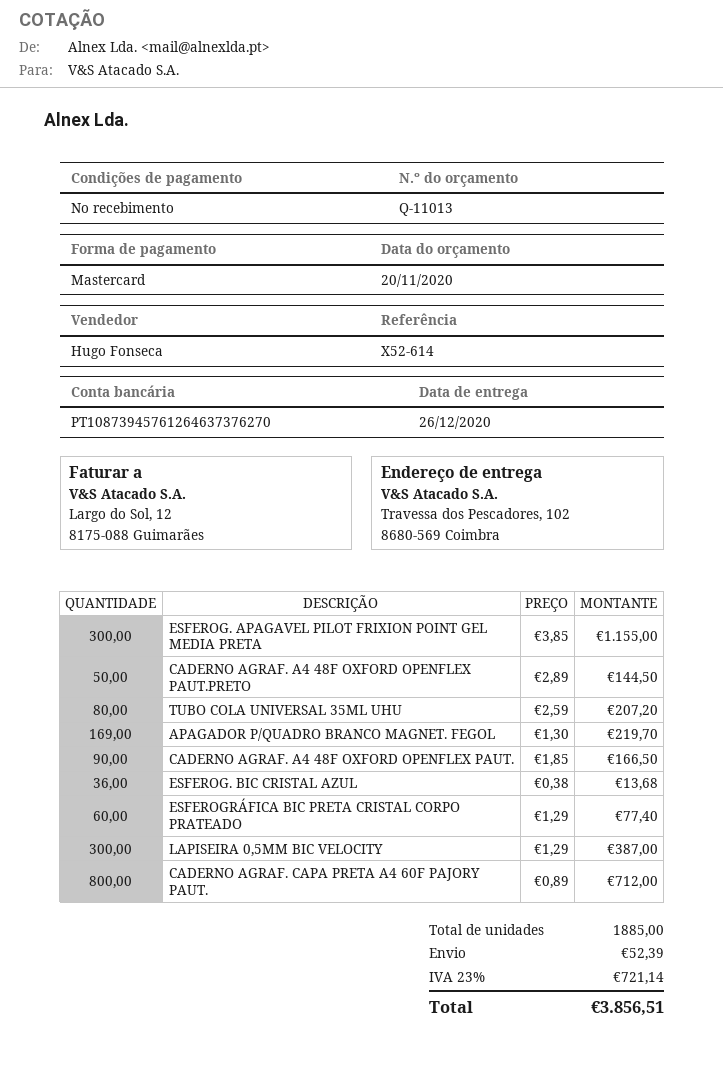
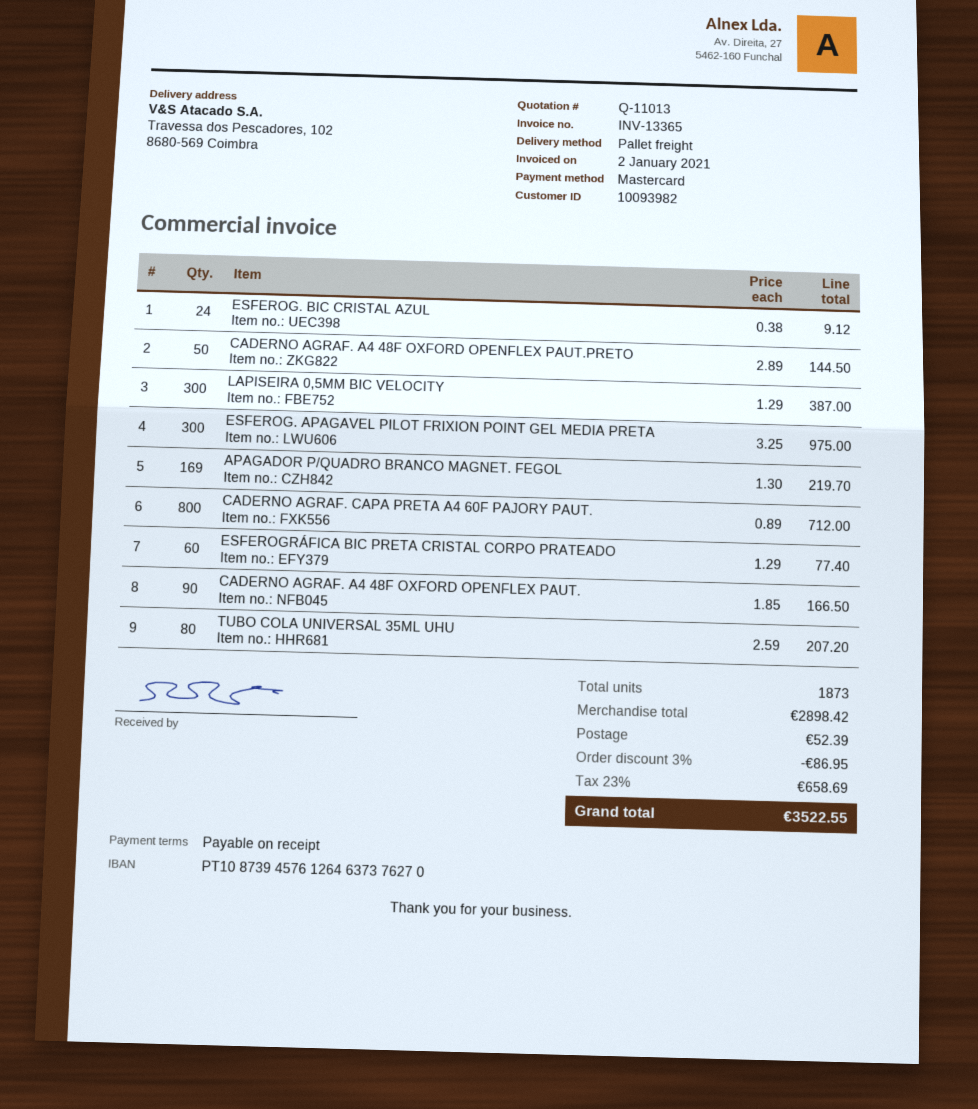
ESFEROG. APAGAVEL PILOT FRIXION POINT GEL MEDIA PRETA: 300 x 3.85 = 1155.00 -> 300 x 3.25 = 975.00
ESFEROG. BIC CRISTAL AZUL: 36 x 0.38 = 13.68 -> 24 x 0.38 = 9.12
total quantity: 1885 -> 1873
discount: none -> 3% = 86.95
tax: 23% = 721.14 -> 23% = 658.69
total: 3856.51 -> 3522.55

